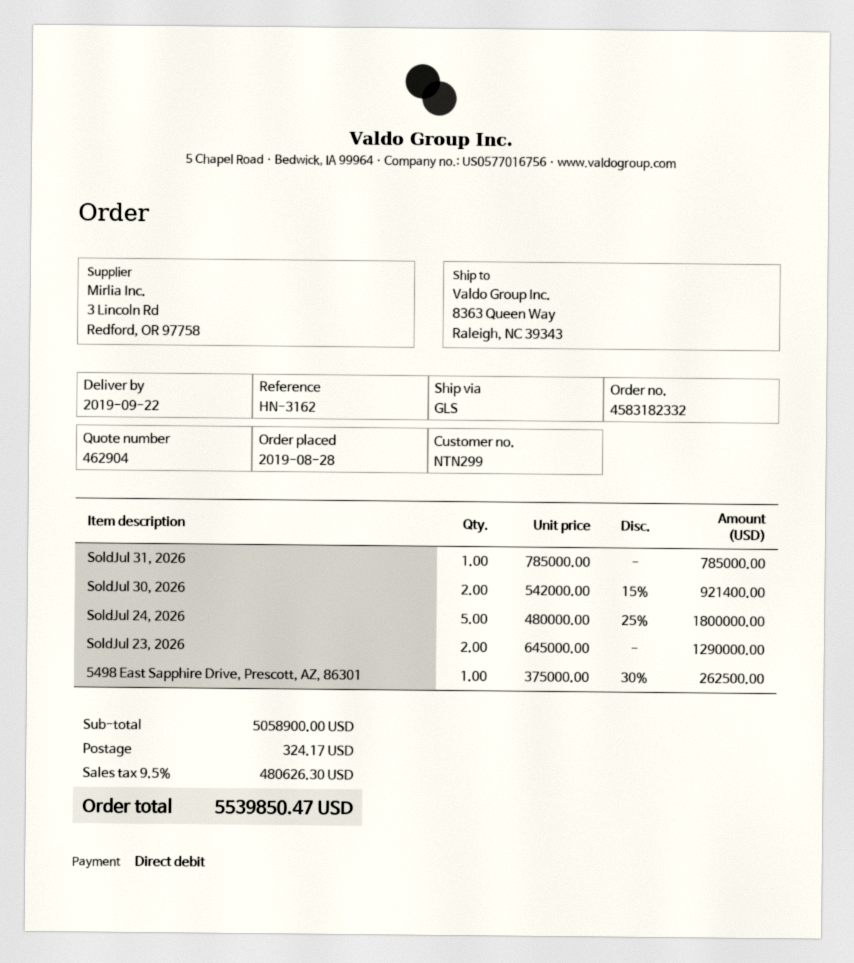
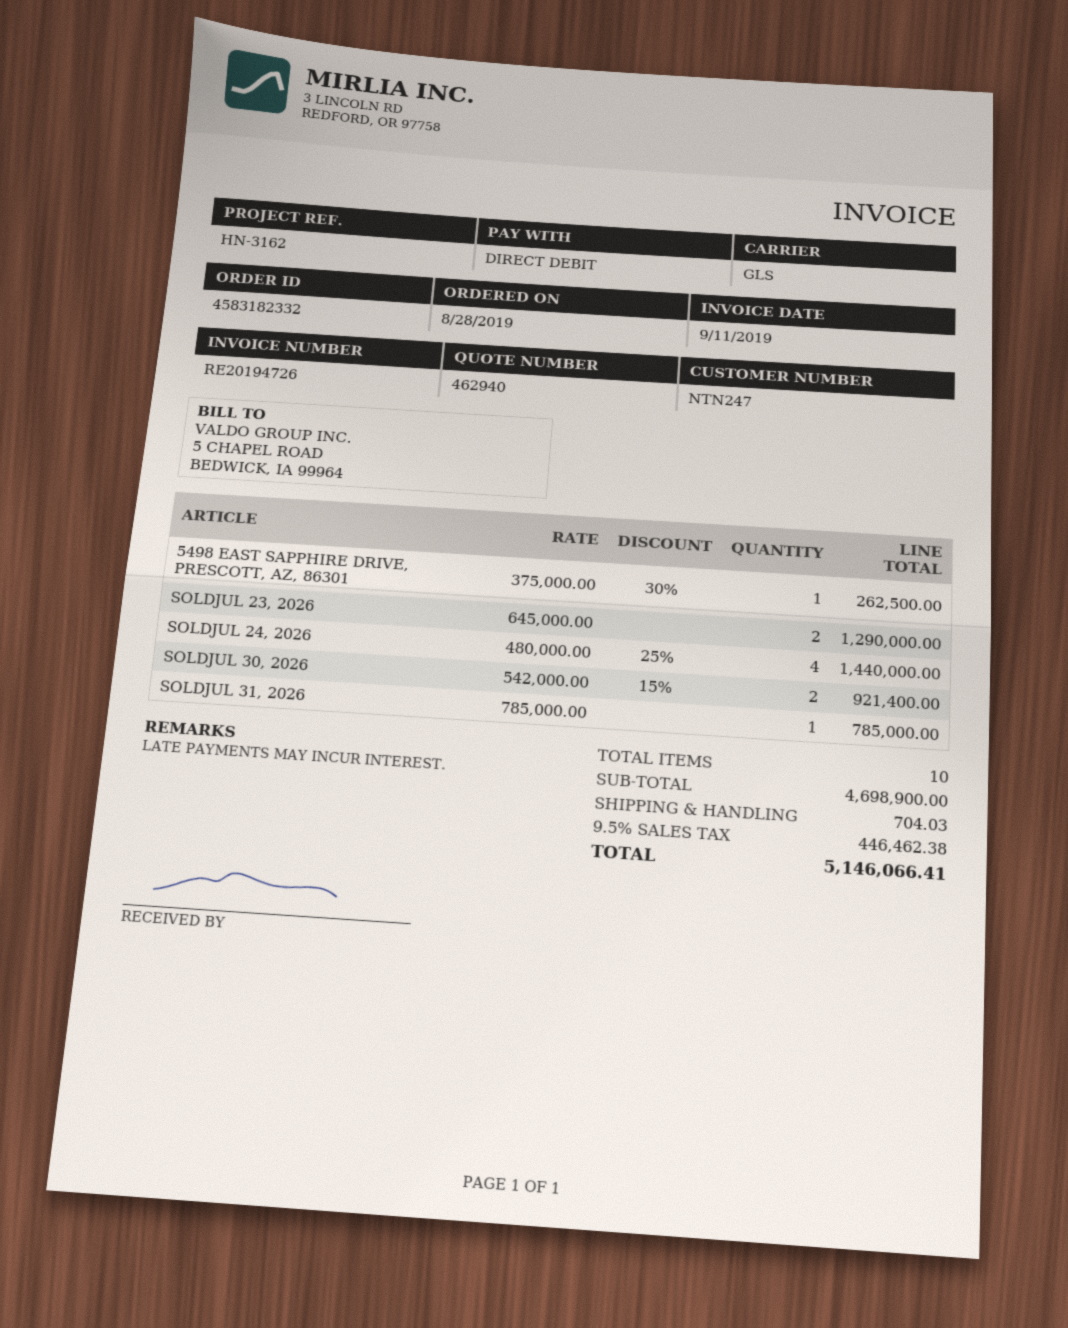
quote number: 462904 -> 462940
customer number: NTN299 -> NTN247
SoldJul 24, 2026: 5 x 480000.00 - 25% = 1800000.00 -> 4 x 480000.00 - 25% = 1440000.00
subtotal: 5058900.00 -> 4698900.00
shipping: 324.17 -> 704.03
tax: 9.5% = 480626.30 -> 9.5% = 446462.38
total: 5539850.47 -> 5146066.41

